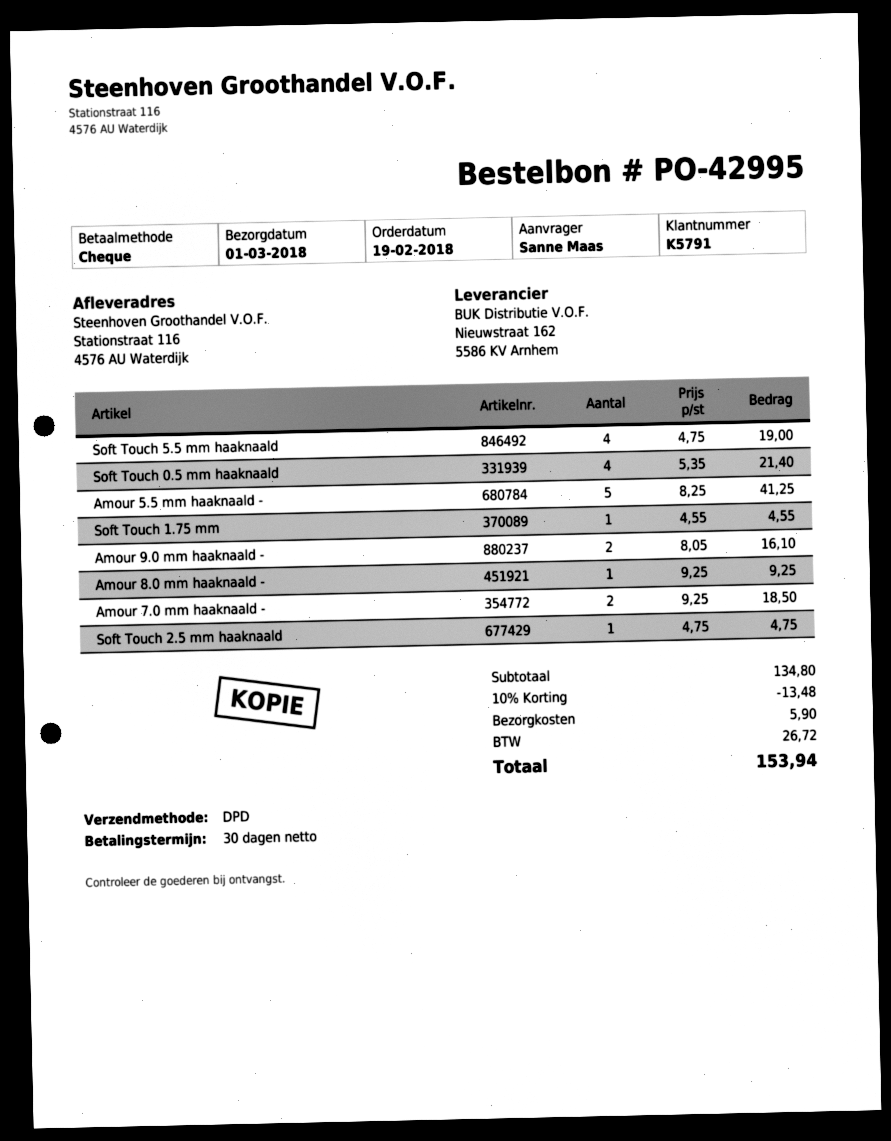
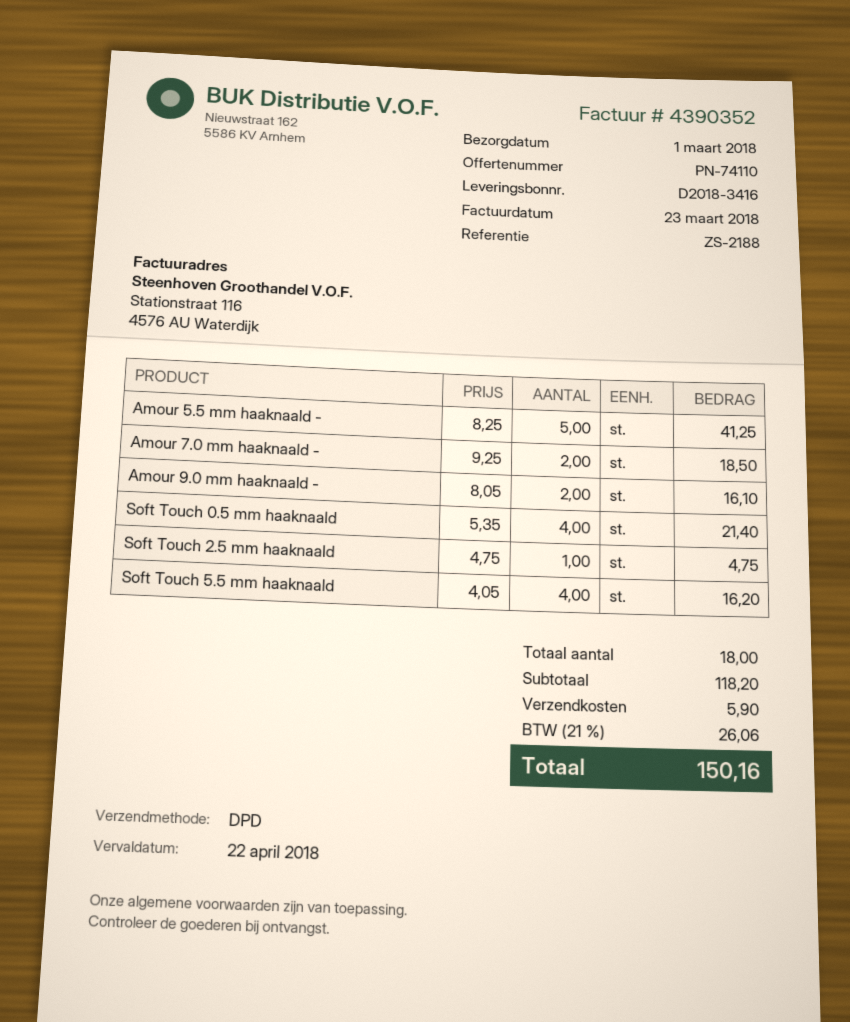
Soft Touch 5.5 mm haaknaald: 4 x 4.75 = 19.00 -> 4 x 4.05 = 16.20
Soft Touch 1.75 mm: 1 x 4.55 = 4.55 -> none
Amour 8.0 mm haaknaald -: 1 x 9.25 = 9.25 -> none
subtotal: 134.80 -> 118.20
discount: 10% = 13.48 -> none
tax: 26.72 -> 26.06
total: 153.94 -> 150.16

